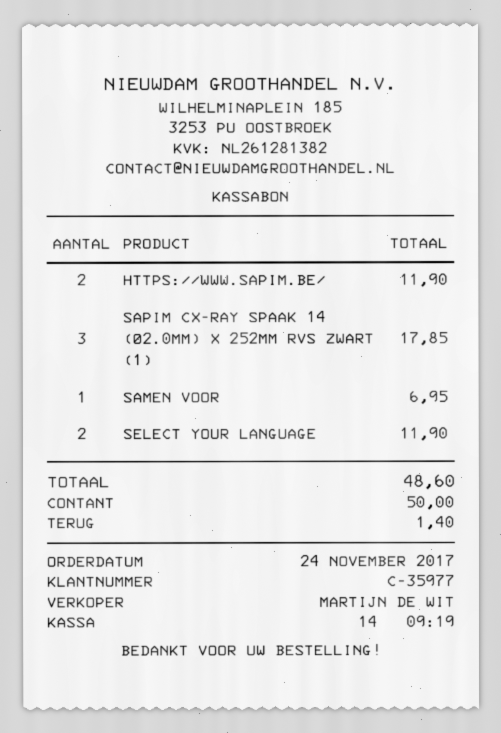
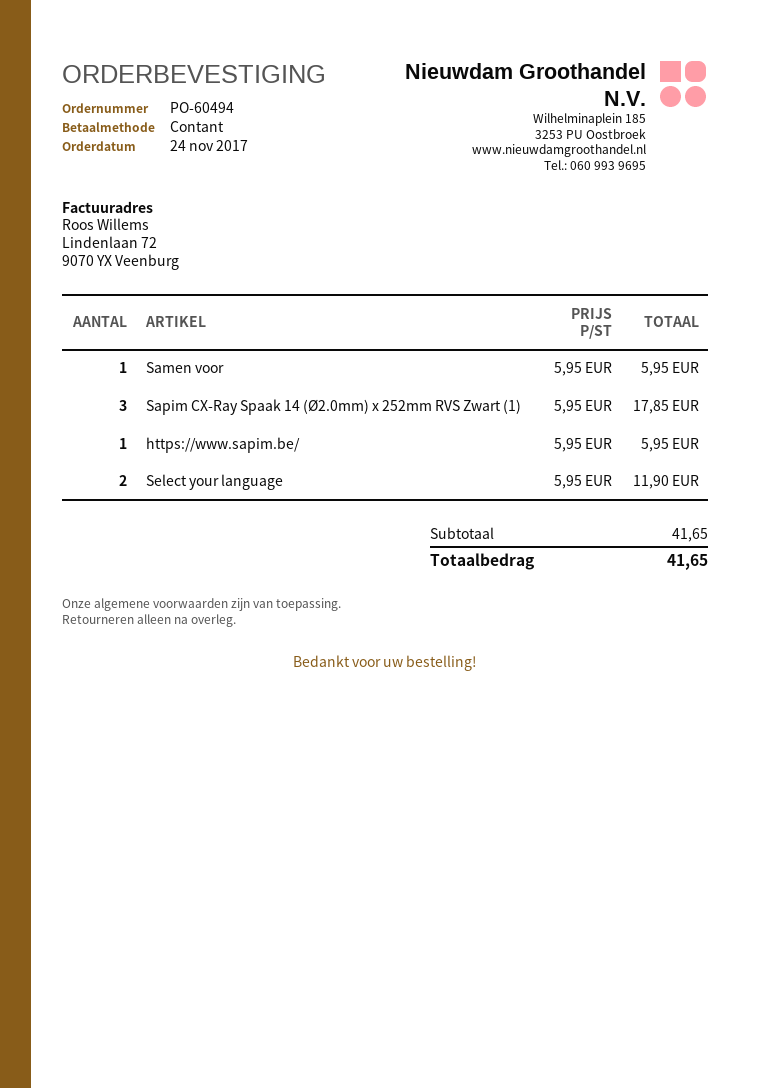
HTTPS://WWW.SAPIM.BE/: 2 for 11.90 -> 1 for 5.95
SAMEN VOOR: 1 for 6.95 -> 1 for 5.95
total: 48.60 -> 41.65

